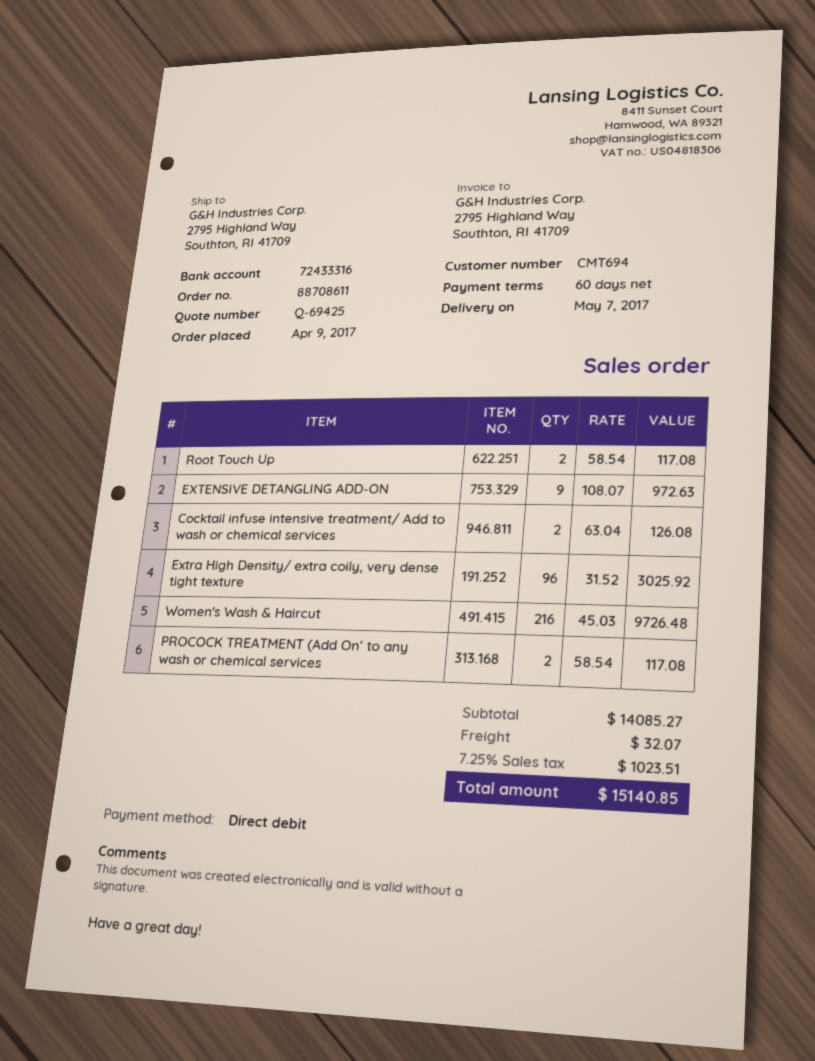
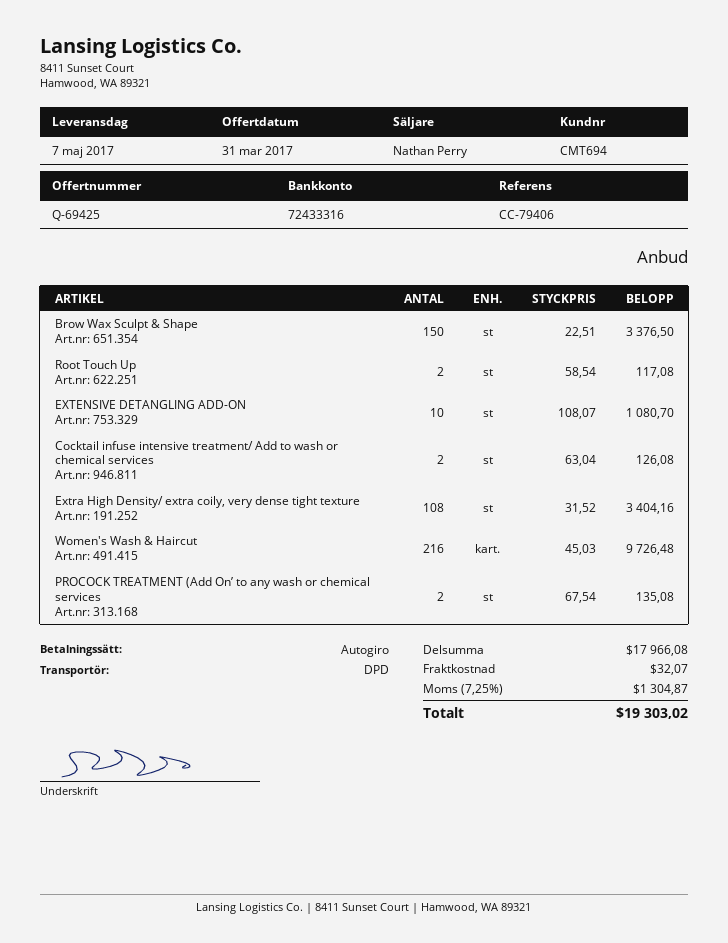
EXTENSIVE DETANGLING ADD-ON: 9 x 108.07 = 972.63 -> 10 x 108.07 = 1080.70
Extra High Density/ extra coily, very dense tight texture: 96 x 31.52 = 3025.92 -> 108 x 31.52 = 3404.16
PROCOCK TREATMENT (Add On’ to any wash or chemical services: 2 x 58.54 = 117.08 -> 2 x 67.54 = 135.08
Brow Wax Sculpt & Shape: none -> 150 x 22.51 = 3376.50
subtotal: 14085.27 -> 17966.08
tax: 7.25% = 1023.51 -> 7.25% = 1304.87
total: 15140.85 -> 19303.02

